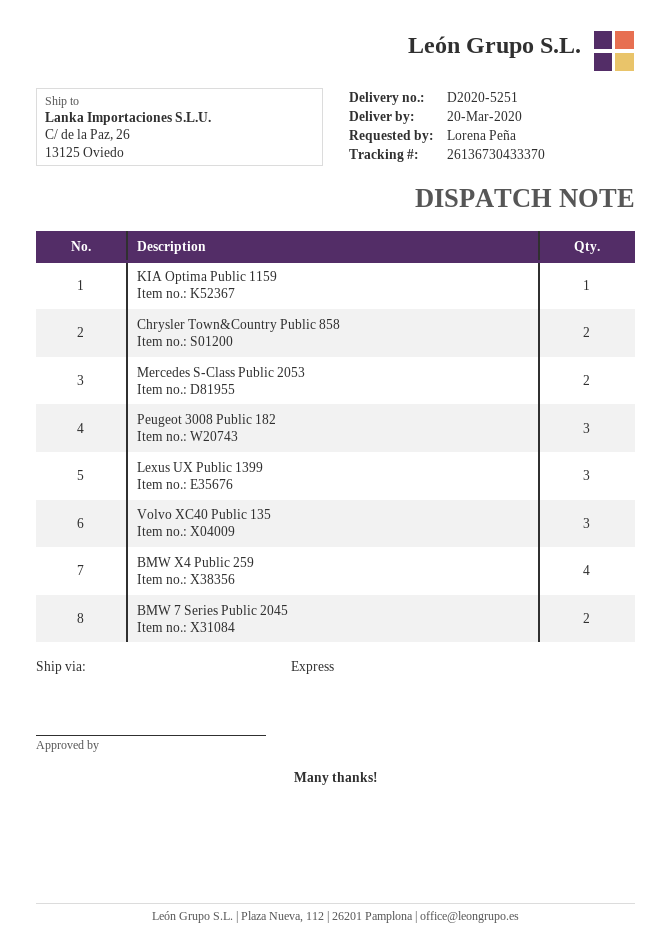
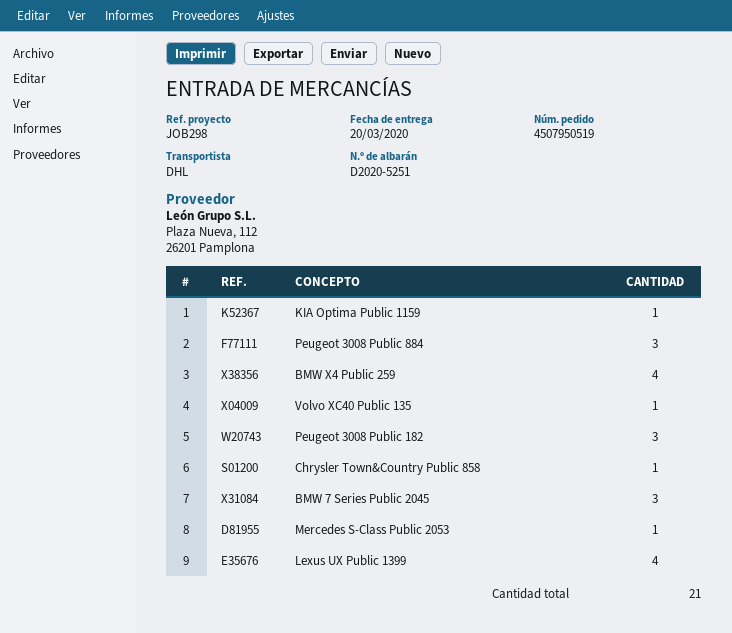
shipping method: express -> DHL
Chrysler Town&Country Public 858: 2 -> 1
Mercedes S-Class Public 2053: 2 -> 1
Lexus UX Public 1399: 3 -> 4
Volvo XC40 Public 135: 3 -> 1
BMW 7 Series Public 2045: 2 -> 3
Peugeot 3008 Public 884: none -> 3

